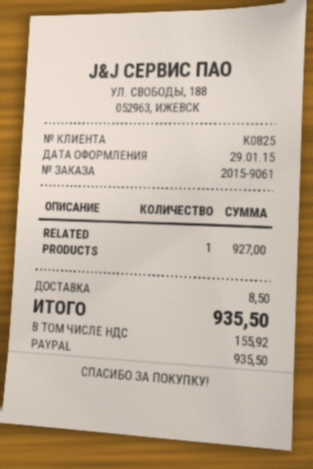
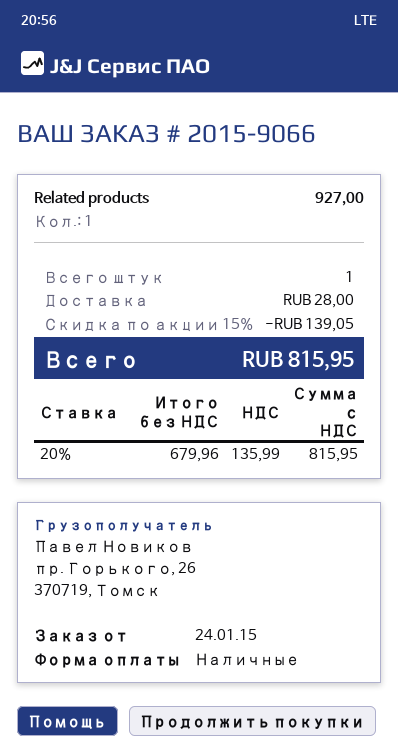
order number: 2015-9061 -> 2015-9066
order date: 2015-01-29 -> 2015-01-24
payment method: PayPal -> cash
discount: none -> 15% = 139.05
shipping: 8.50 -> 28.00
tax: 155.92 -> 135.99
total: 935.50 -> 815.95

